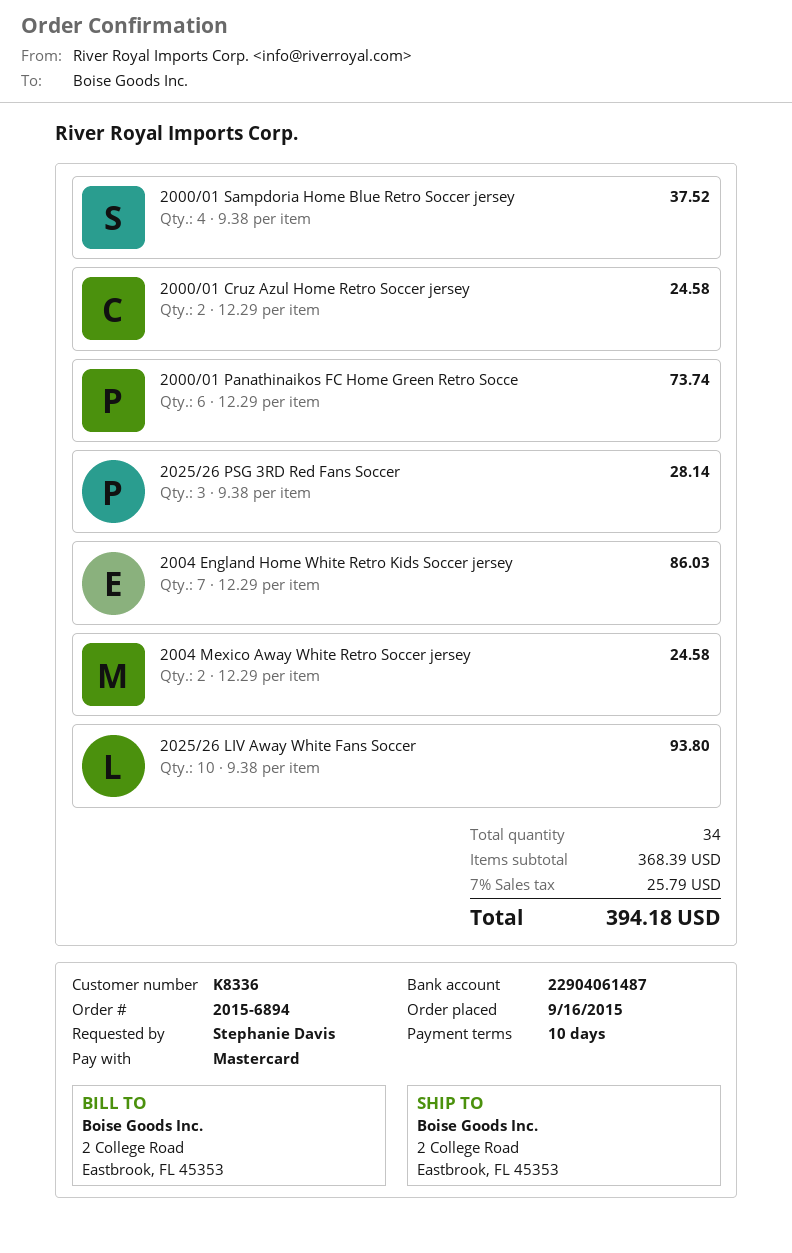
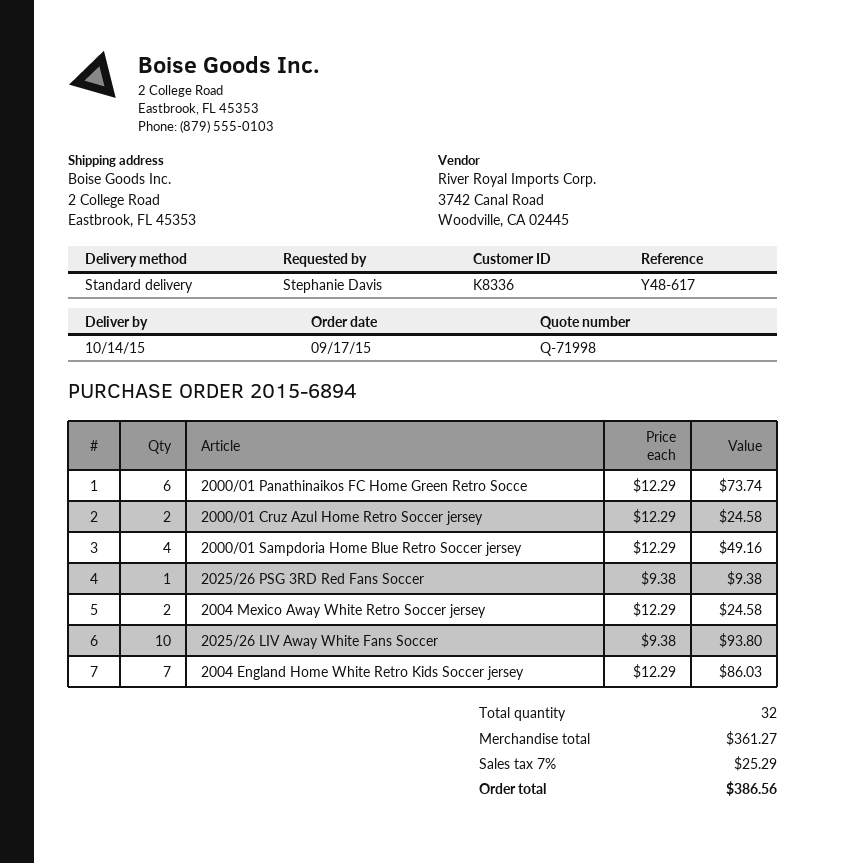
order date: 2015-09-16 -> 2015-09-17
2000/01 Sampdoria Home Blue Retro Soccer jersey: 4 x 9.38 = 37.52 -> 4 x 12.29 = 49.16
2025/26 PSG 3RD Red Fans Soccer: 3 x 9.38 = 28.14 -> 1 x 9.38 = 9.38
total quantity: 34 -> 32
subtotal: 368.39 -> 361.27
tax: 7% = 25.79 -> 7% = 25.29
total: 394.18 -> 386.56

